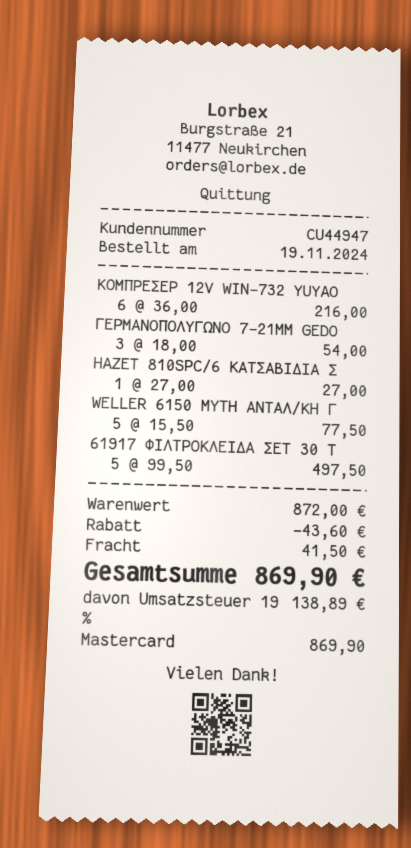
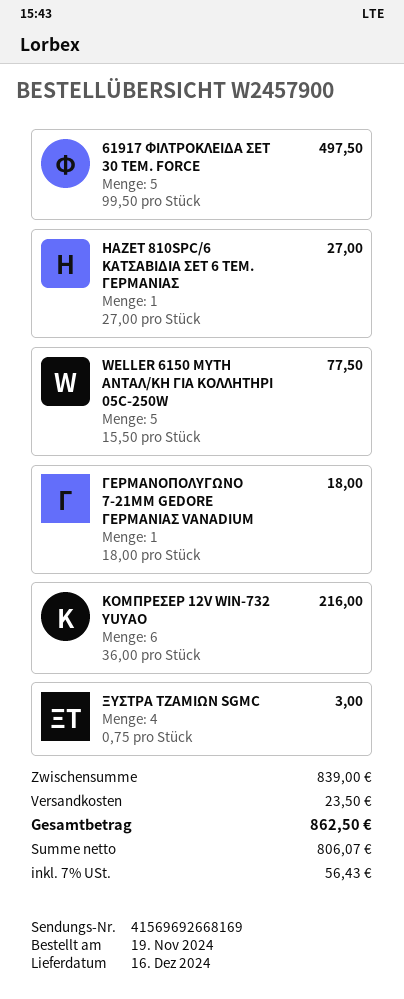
ΓΕΡΜΑNOΠΟΛYΓΩΝΟ 7-21MM GEDO: 3 x 18.00 = 54.00 -> 1 x 18.00 = 18.00
ΞΥΣΤΡΑ ΤΖΑΜΙΩΝ SGMC: none -> 4 x 0.75 = 3.00
subtotal: 872.00 -> 839.00
discount: 43.60 -> none
shipping: 41.50 -> 23.50
tax: 19% = 138.89 -> 7% = 56.43
total: 869.90 -> 862.50

